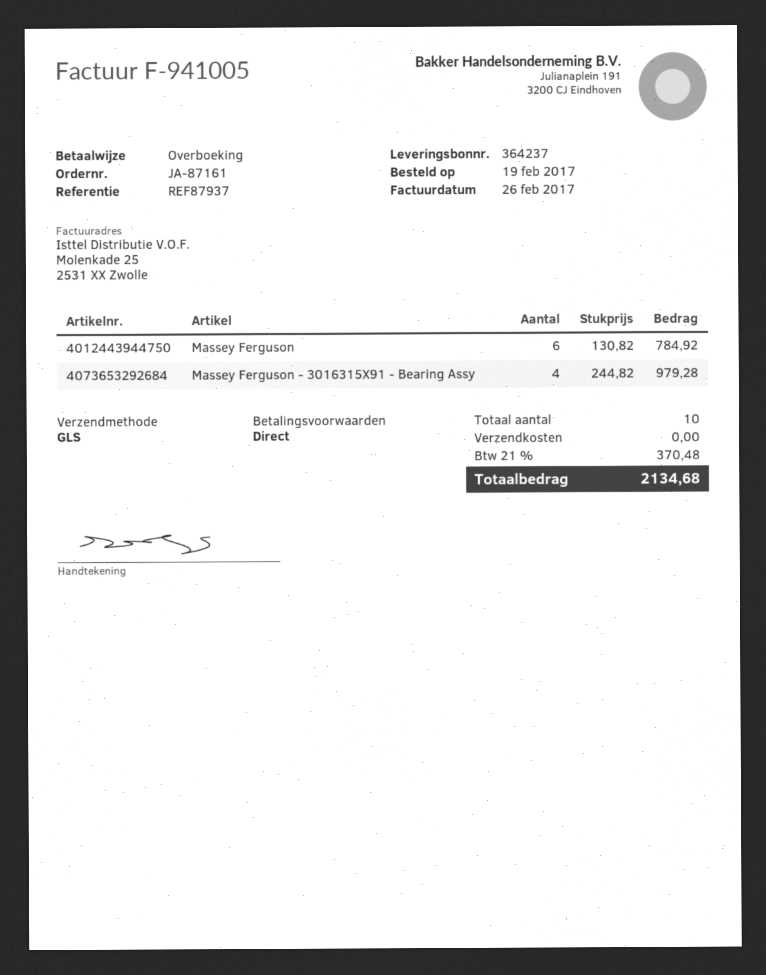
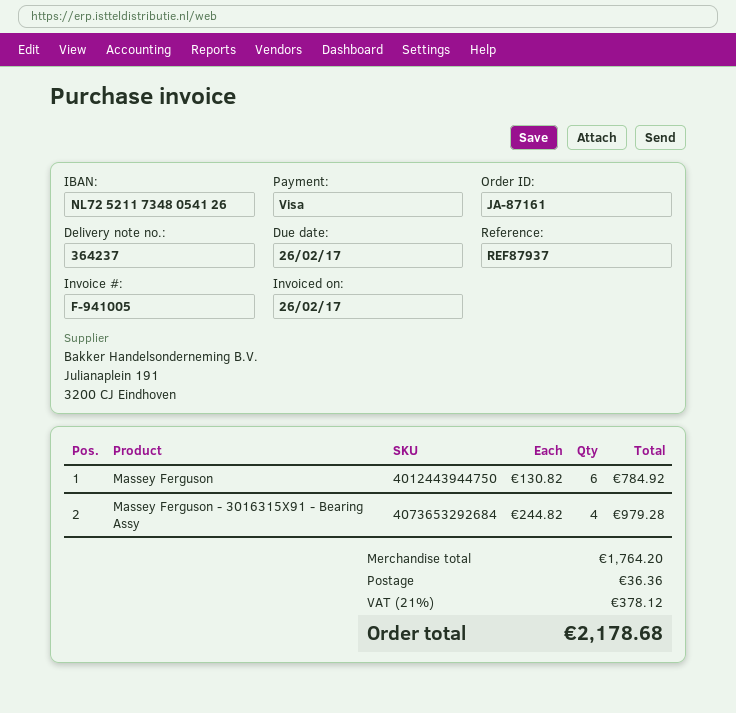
payment method: bank transfer -> Visa
shipping: 0.00 -> 36.36
tax: 21% = 370.48 -> 21% = 378.12
total: 2134.68 -> 2178.68

